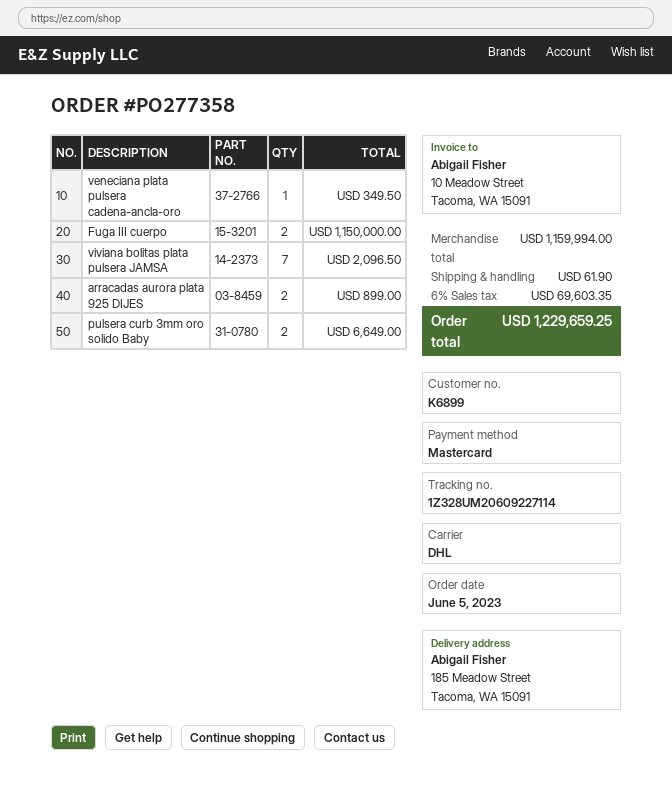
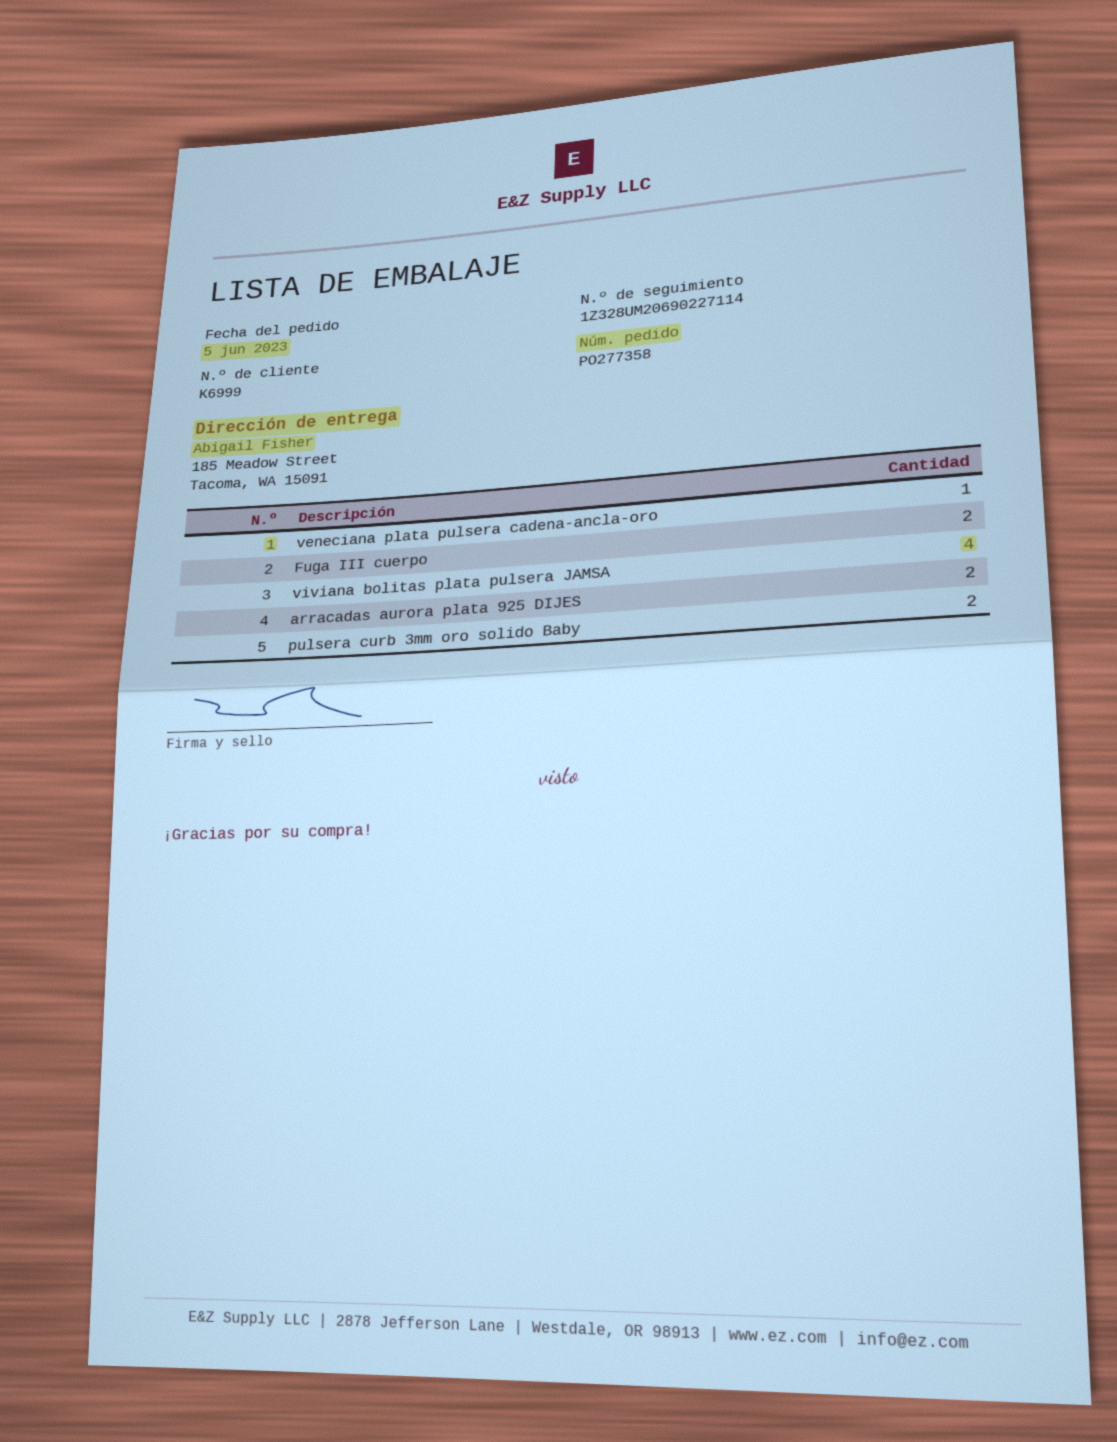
customer number: K6899 -> K6999
tracking number: 1Z328UM20609227114 -> 1Z328UM20690227114
viviana bolitas plata pulsera JAMSA: 7 -> 4

